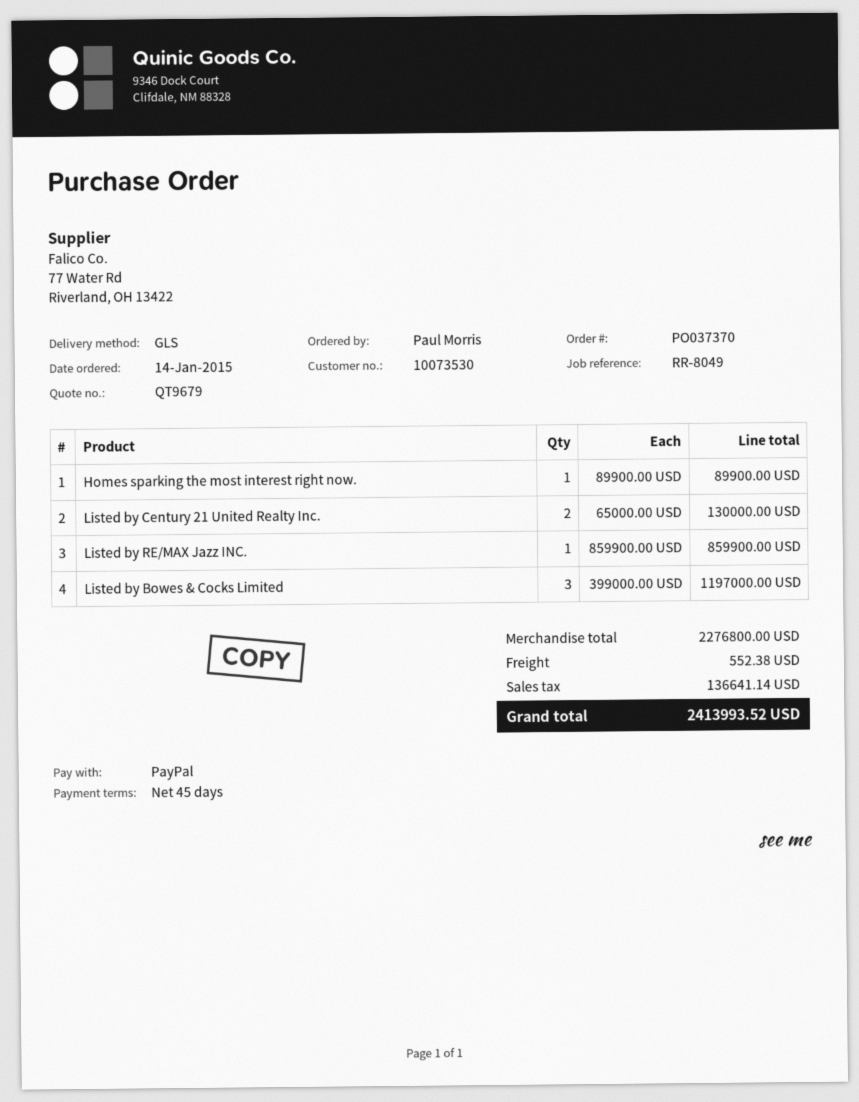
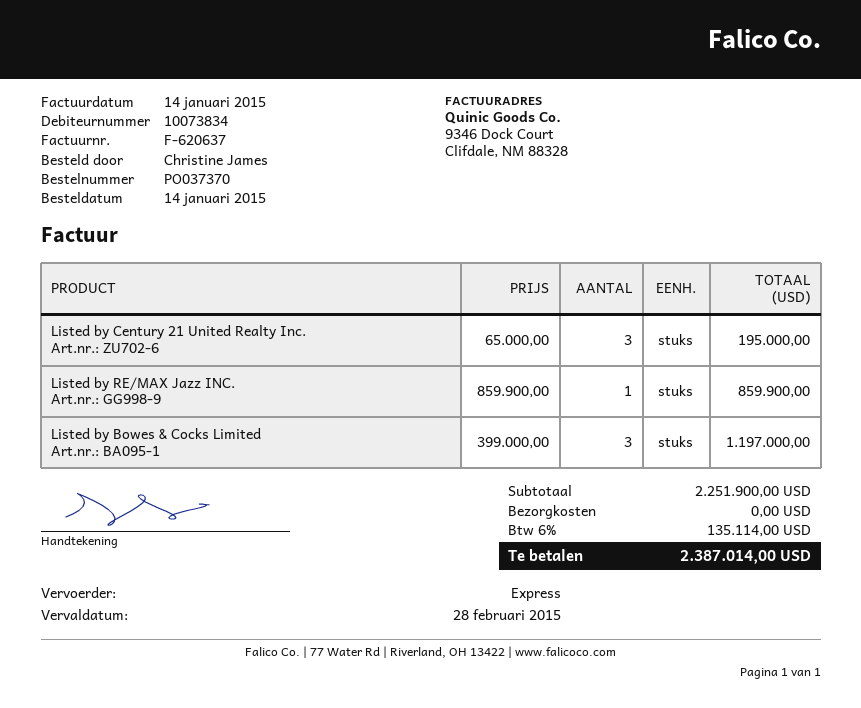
customer number: 10073530 -> 10073834
ordered by: Paul Morris -> Christine James
shipping method: GLS -> express
Homes sparking the most interest right now.: 1 x 89900.00 = 89900.00 -> none
Listed by Century 21 United Realty Inc.: 2 x 65000.00 = 130000.00 -> 3 x 65000.00 = 195000.00
subtotal: 2276800.00 -> 2251900.00
shipping: 552.38 -> 0.00
tax: 136641.14 -> 135114.00
total: 2413993.52 -> 2387014.00

